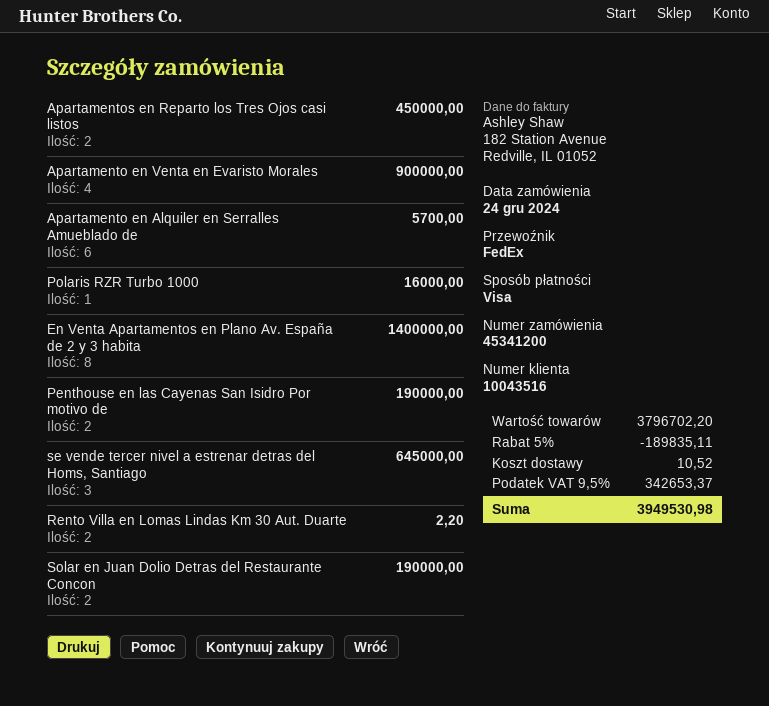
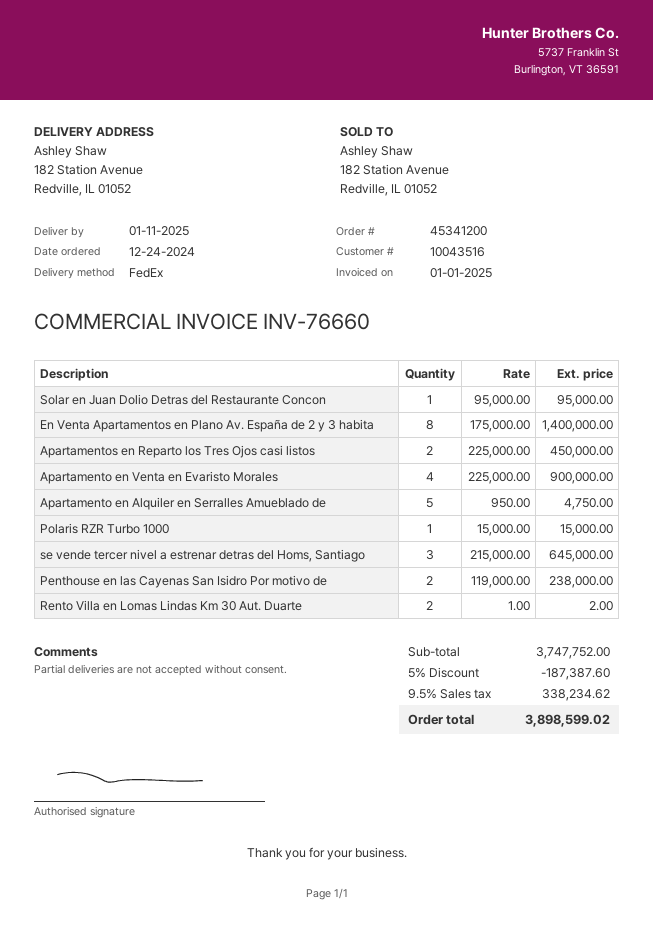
Apartamento en Alquiler en Serralles Amueblado de: 6 for 5700.00 -> 5 for 4750.00
Polaris RZR Turbo 1000: 1 for 16000.00 -> 1 for 15000.00
Penthouse en las Cayenas San Isidro Por motivo de: 2 for 190000.00 -> 2 for 238000.00
Rento Villa en Lomas Lindas Km 30 Aut. Duarte: 2 for 2.20 -> 2 for 2.00
Solar en Juan Dolio Detras del Restaurante Concon: 2 for 190000.00 -> 1 for 95000.00
subtotal: 3796702.20 -> 3747752.00
discount: 5% = 189835.11 -> 5% = 187387.60
shipping: 10.52 -> none
tax: 9.5% = 342653.37 -> 9.5% = 338234.62
total: 3949530.98 -> 3898599.02

